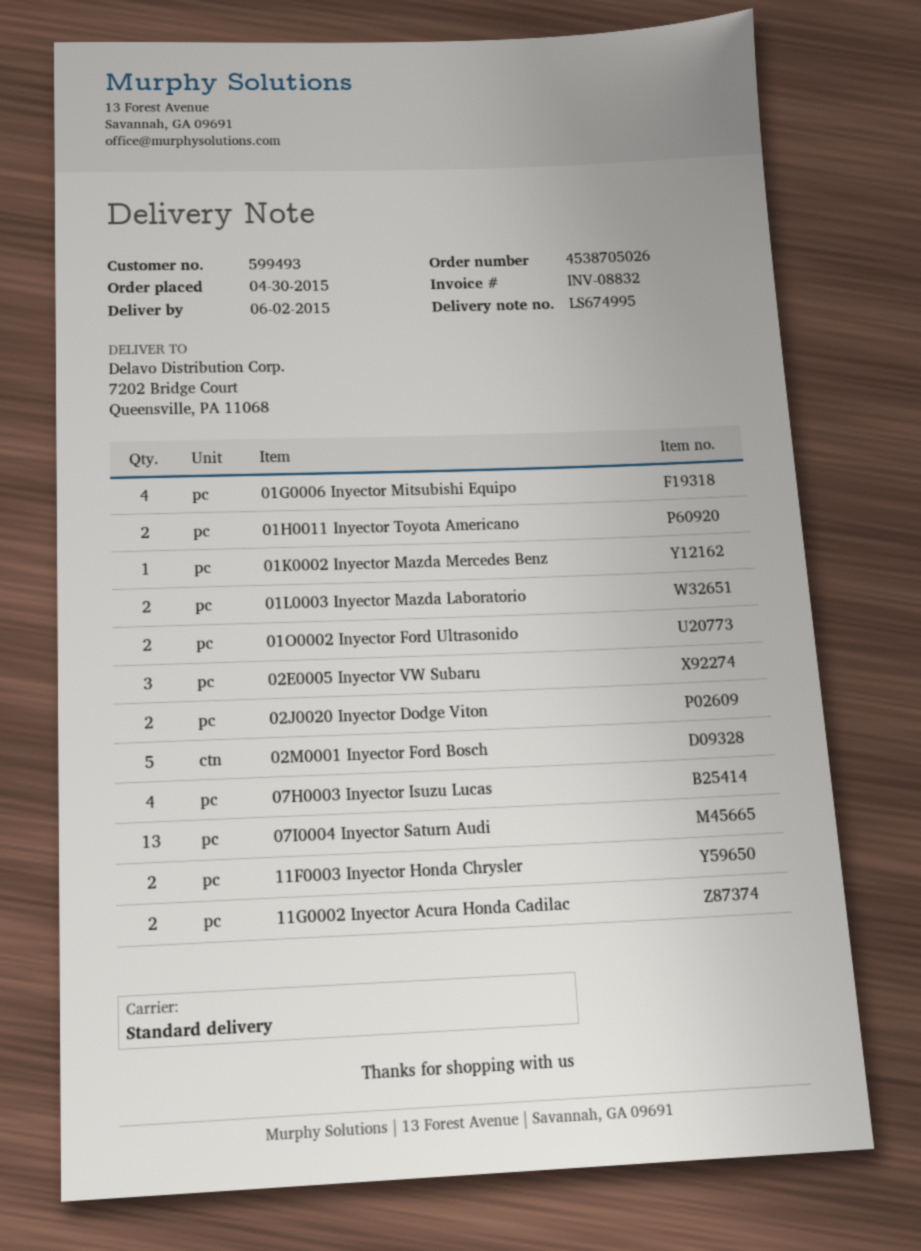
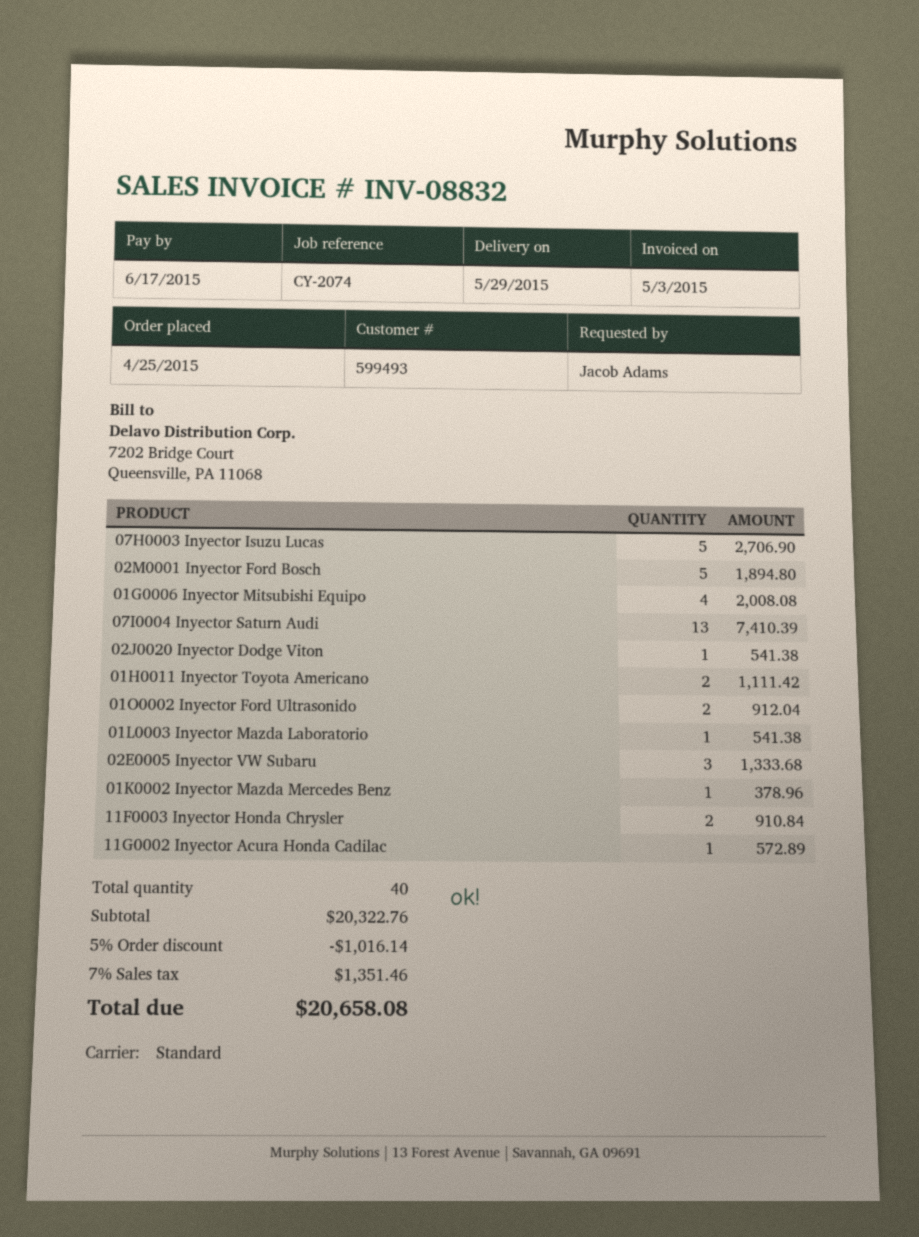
order date: 2015-04-30 -> 2015-04-25
delivery date: 2015-06-02 -> 2015-05-29
01L0003 Inyector Mazda Laboratorio: 2 -> 1
02J0020 Inyector Dodge Viton: 2 -> 1
07H0003 Inyector Isuzu Lucas: 4 -> 5
11G0002 Inyector Acura Honda Cadilac: 2 -> 1

